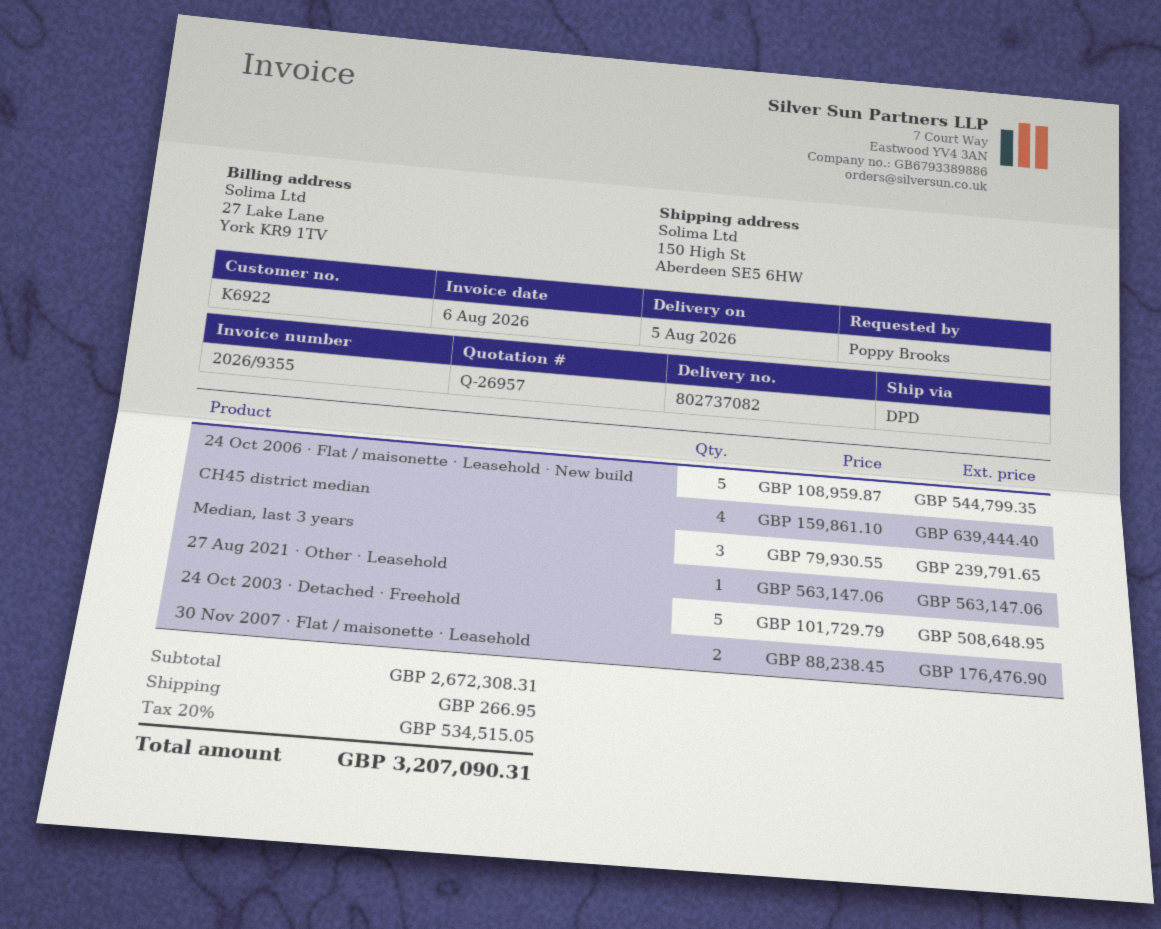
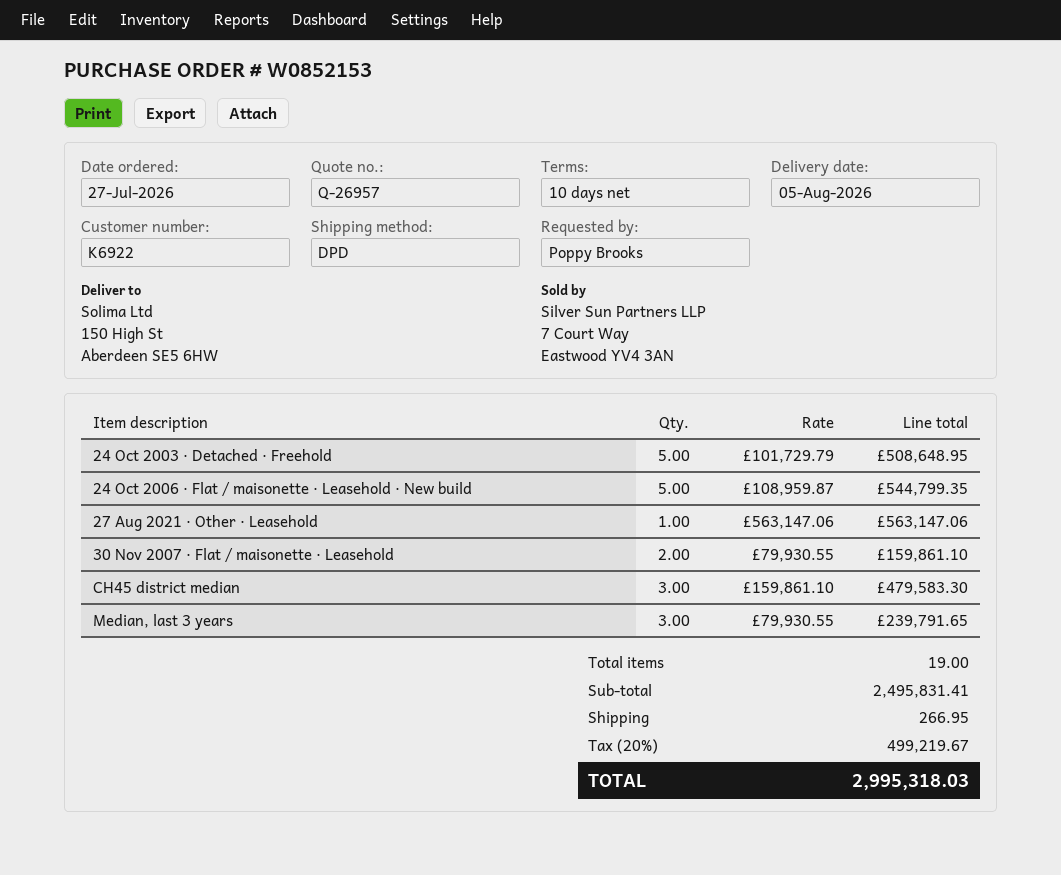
CH45 district median: 4 x 159861.10 = 639444.40 -> 3 x 159861.10 = 479583.30
30 Nov 2007 · Flat / maisonette · Leasehold: 2 x 88238.45 = 176476.90 -> 2 x 79930.55 = 159861.10
subtotal: 2672308.31 -> 2495831.41
tax: 20% = 534515.05 -> 20% = 499219.67
total: 3207090.31 -> 2995318.03

